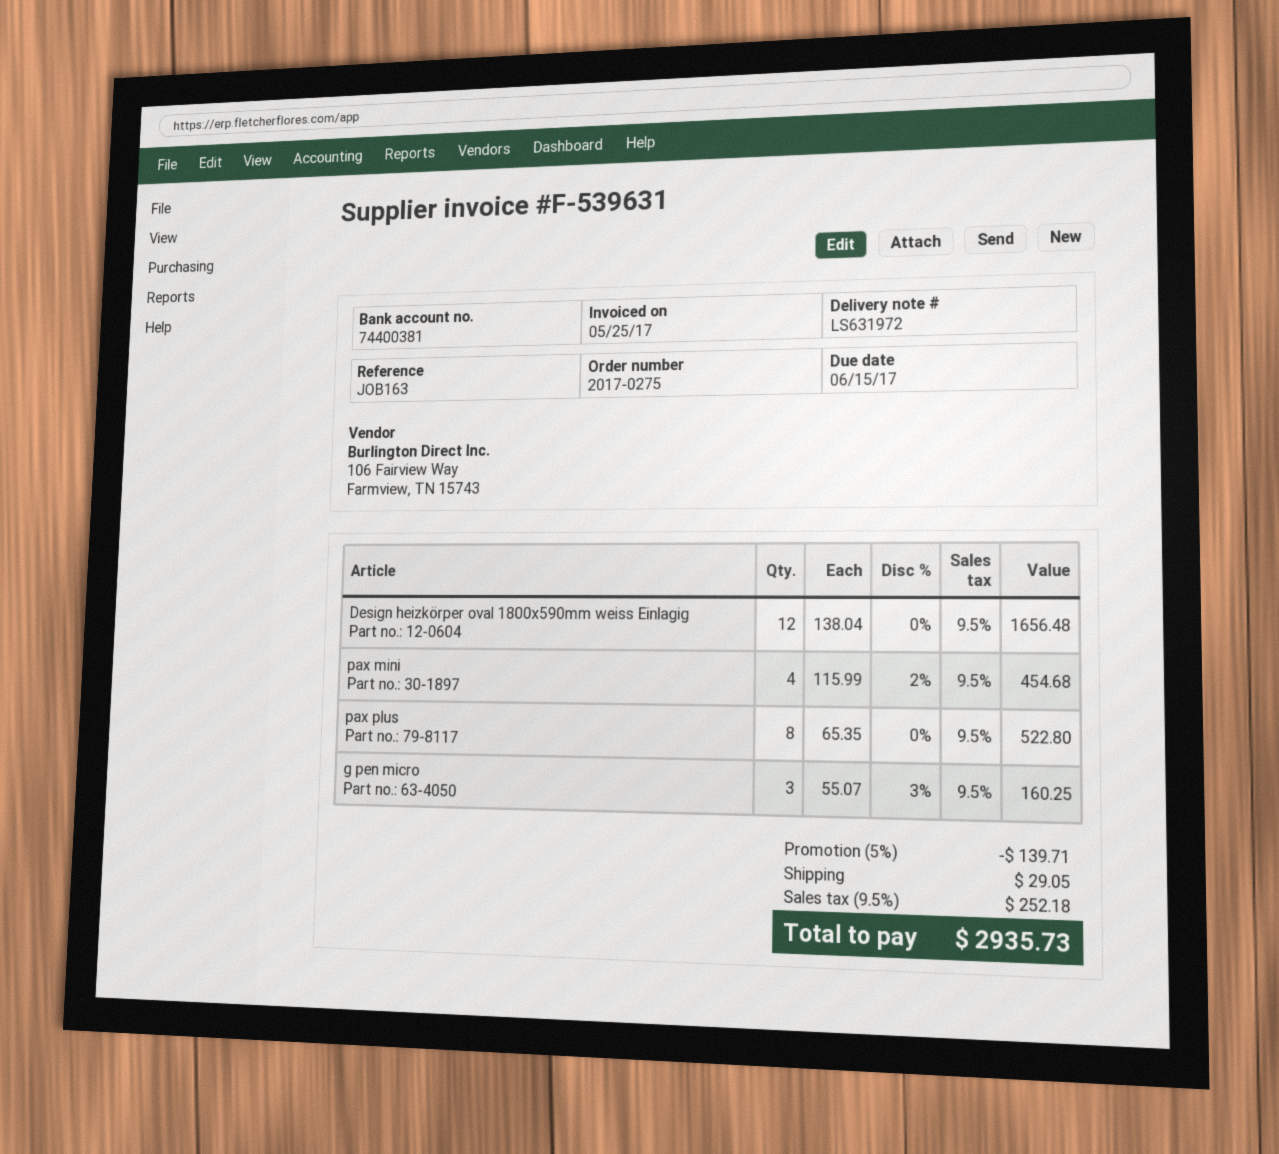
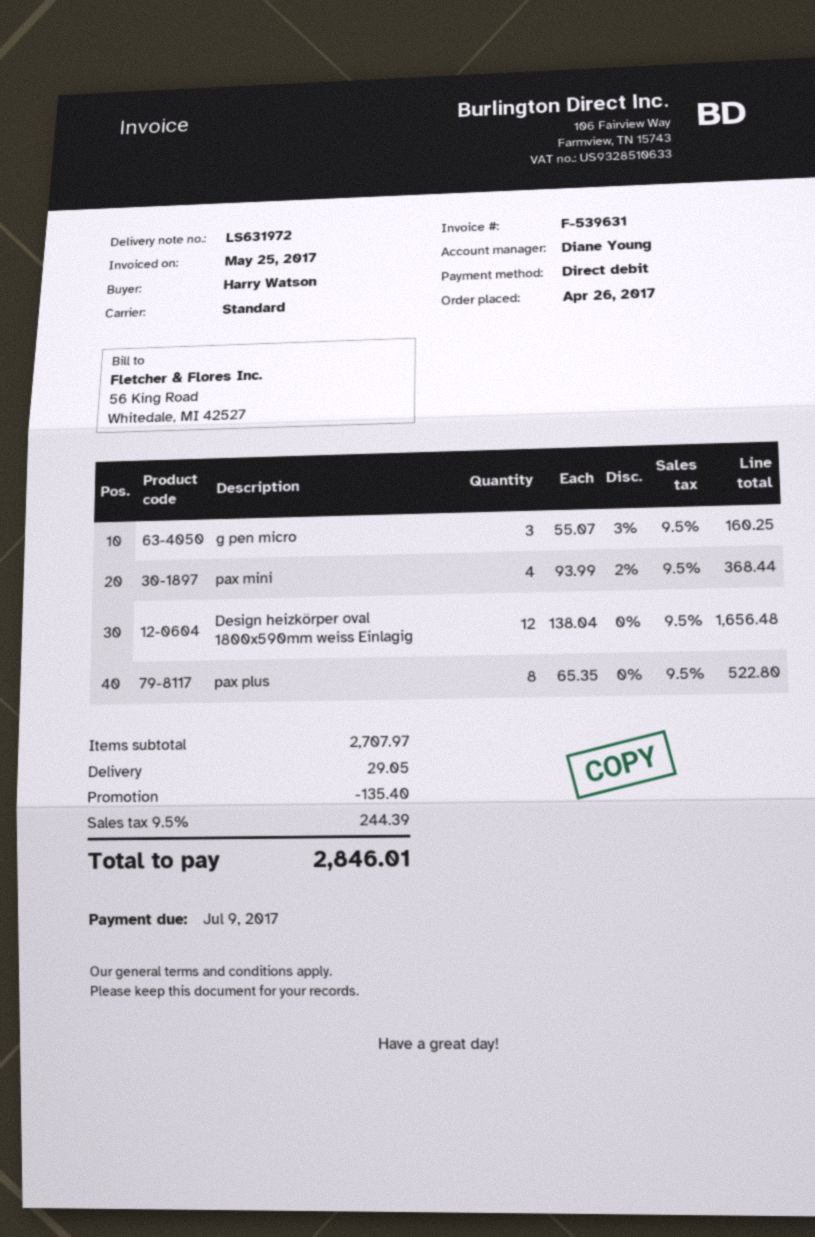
due date: 2017-06-15 -> 2017-07-09
pax mini: 4 x 115.99 - 2% = 454.68 -> 4 x 93.99 - 2% = 368.44
discount: 139.71 -> 135.40
tax: 9.5% = 252.18 -> 9.5% = 244.39
total: 2935.73 -> 2846.01

